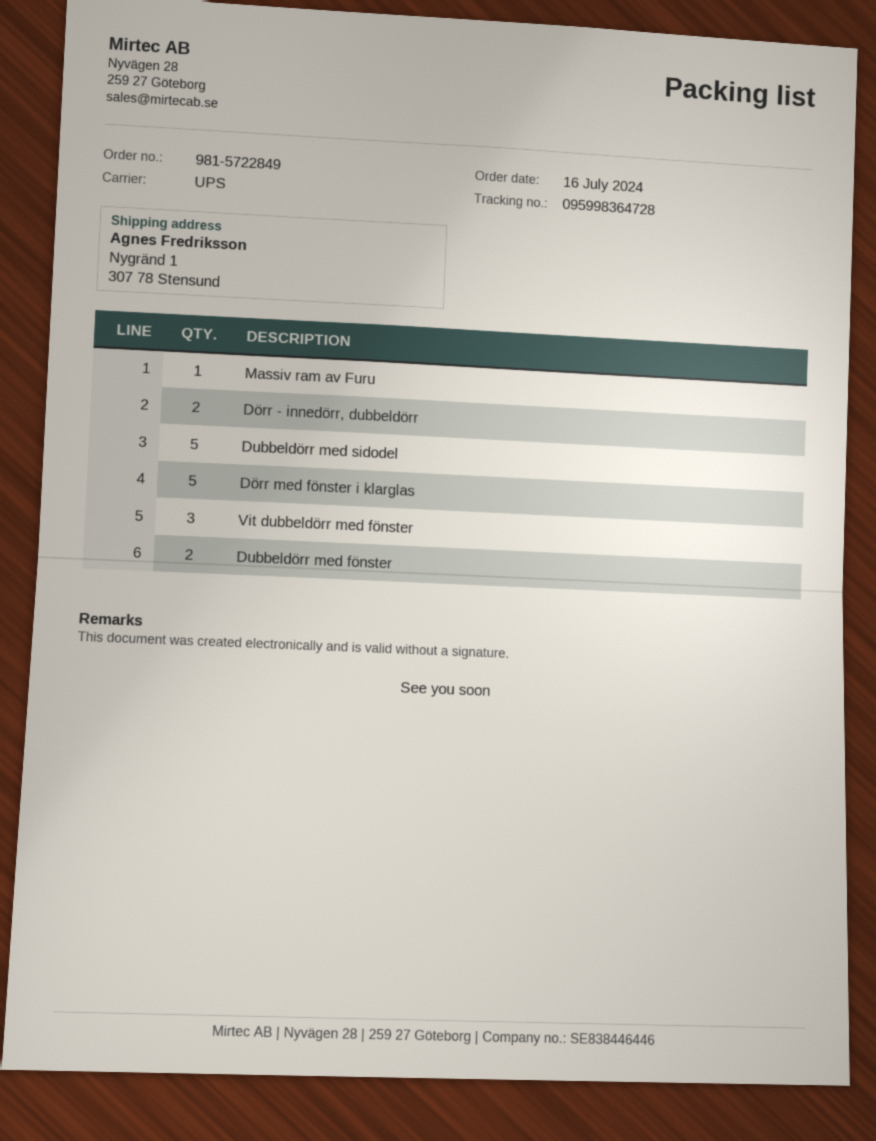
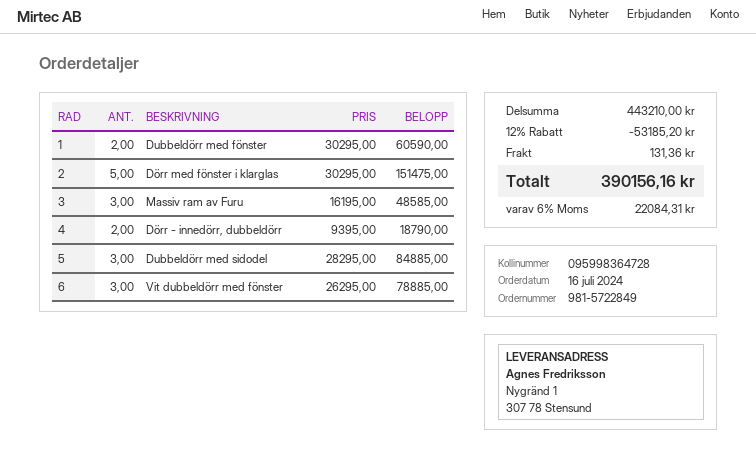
Massiv ram av Furu: 1 -> 3
Dubbeldörr med sidodel: 5 -> 3

